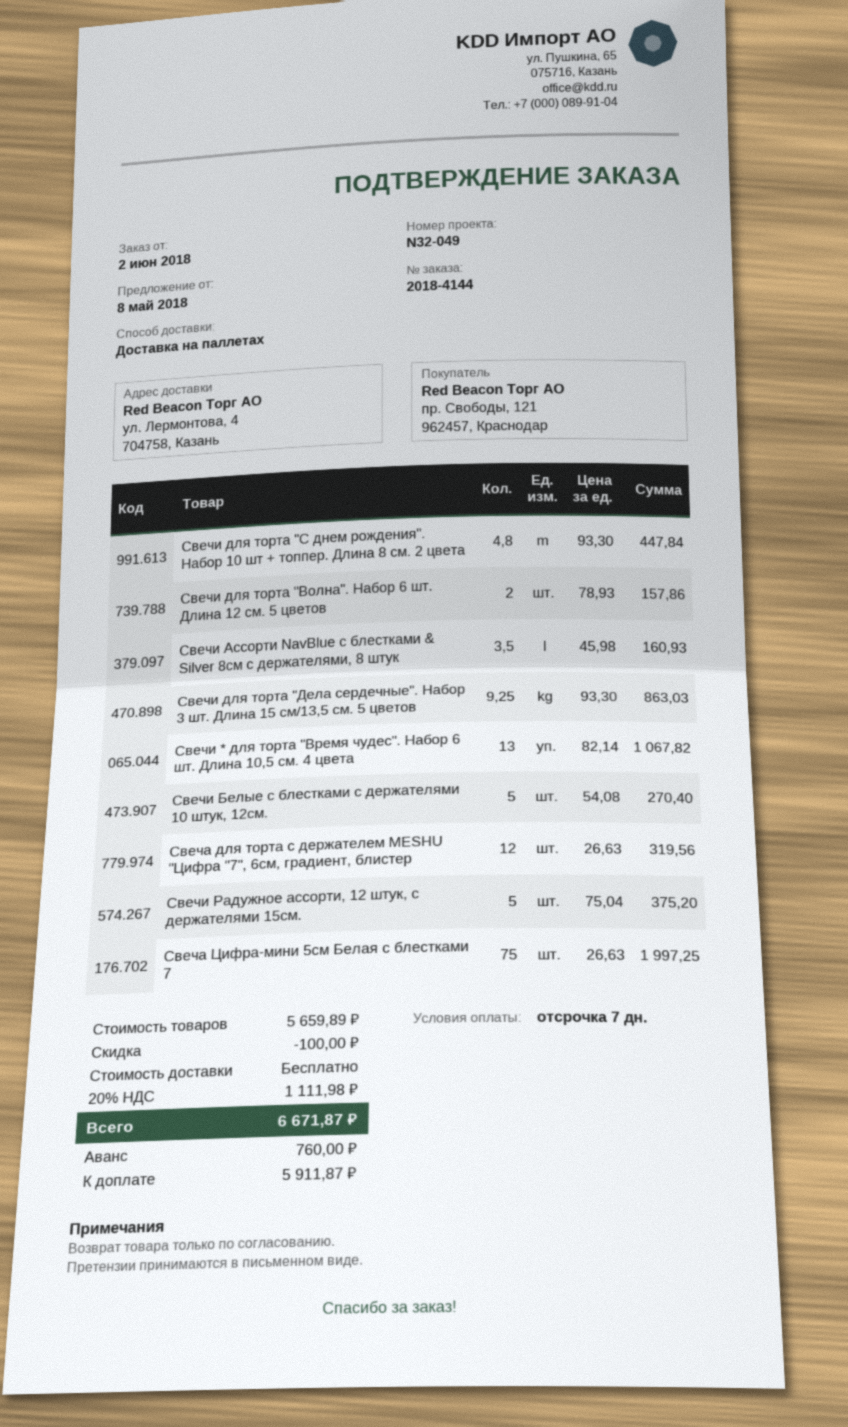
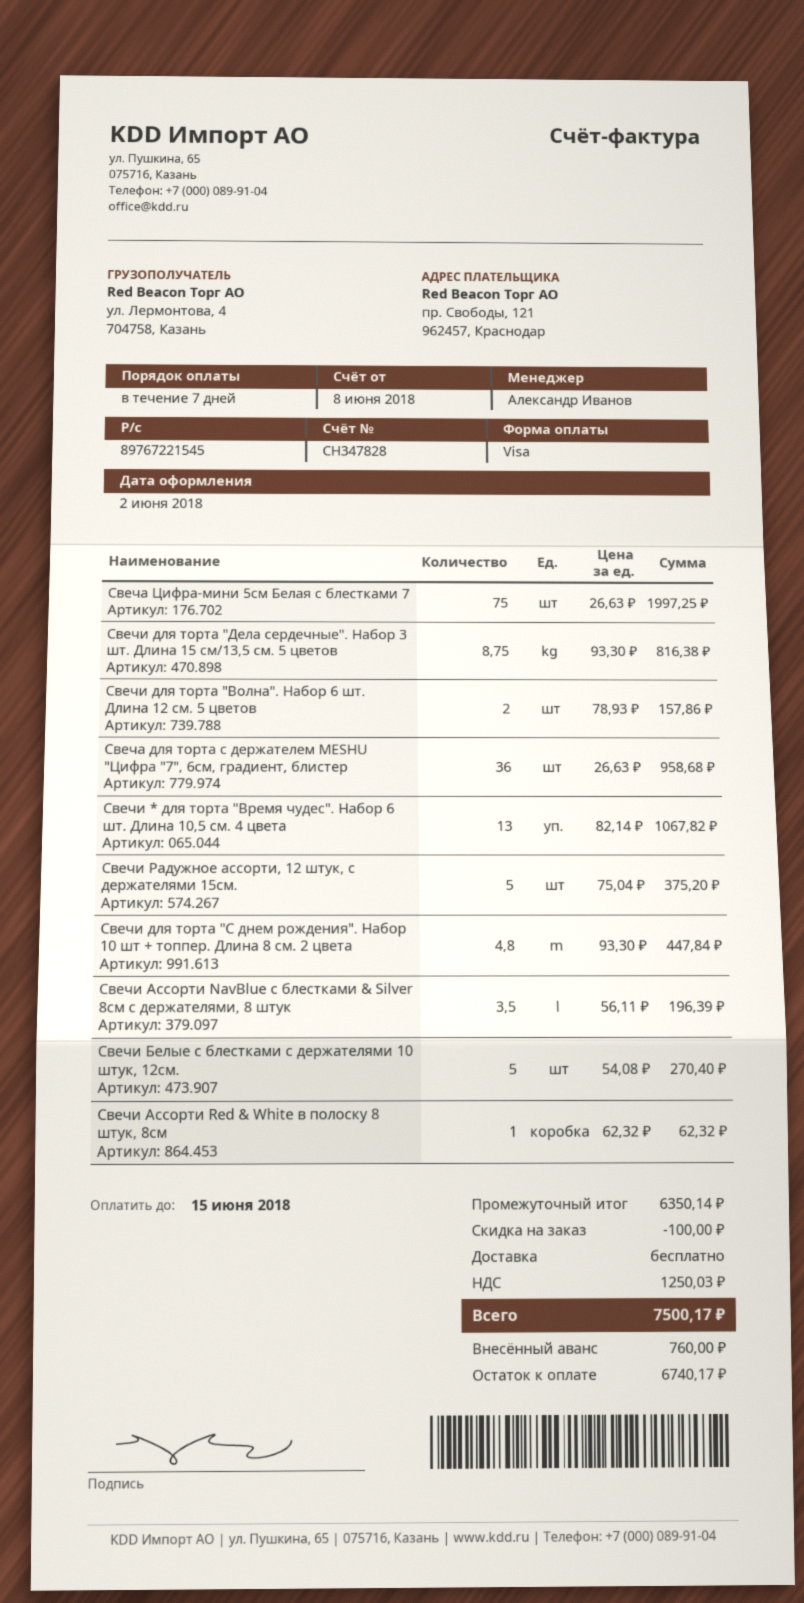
Свечи Ассорти NavBlue с блестками & Silver 8см с держателями, 8 штук: 3.5 x 45.98 = 160.93 -> 3.5 x 56.11 = 196.39
Свечи для торта "Дела сердечные". Набор 3 шт. Длина 15 см/13,5 см. 5 цветов: 9.25 x 93.30 = 863.03 -> 8.75 x 93.30 = 816.38
Свеча для торта с держателем MESHU "Цифра "7", 6см, градиент, блистер: 12 x 26.63 = 319.56 -> 36 x 26.63 = 958.68
Свечи Ассорти Red & White в полоску 8 штук, 8см: none -> 1 x 62.32 = 62.32
subtotal: 5659.89 -> 6350.14
tax: 1111.98 -> 1250.03
total: 6671.87 -> 7500.17
balance: 5911.87 -> 6740.17

